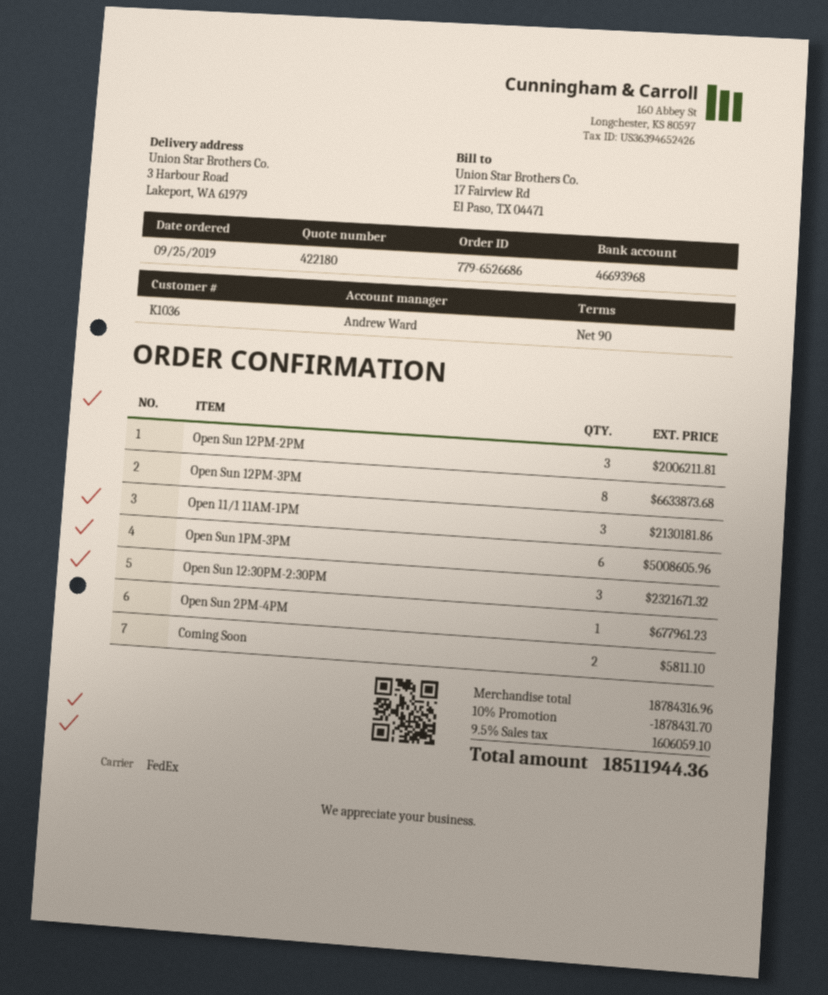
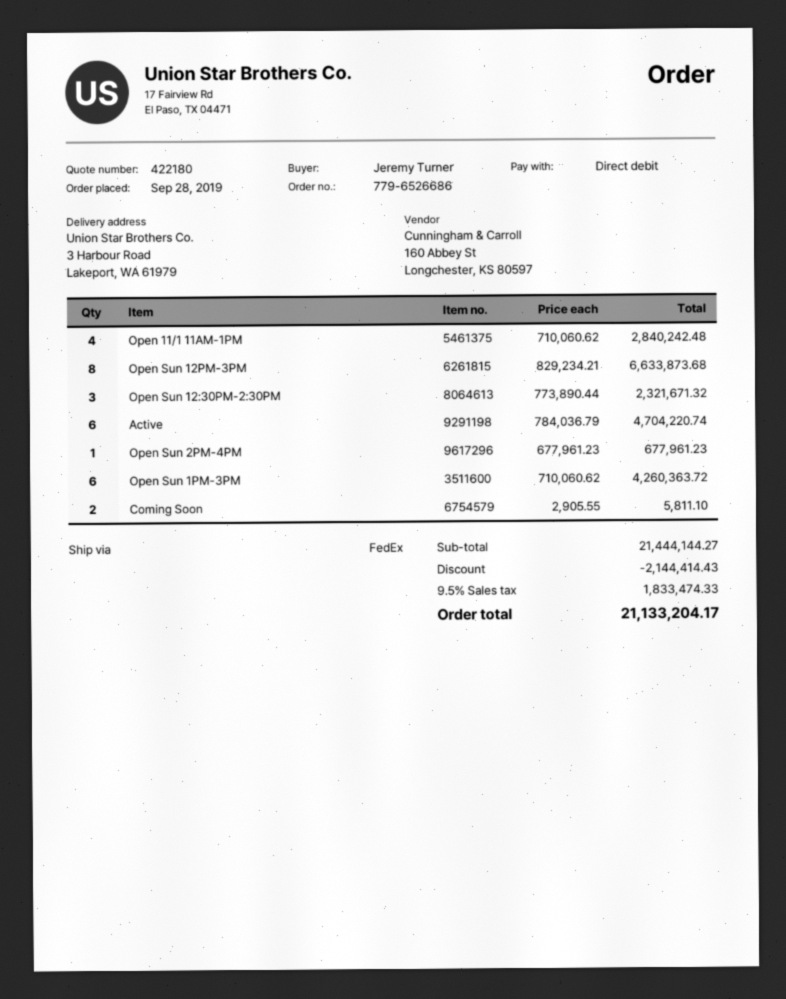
order date: 2019-09-25 -> 2019-09-28
Open Sun 12PM-2PM: 3 for 2006211.81 -> none
Open 11/1 11AM-1PM: 3 for 2130181.86 -> 4 for 2840242.48
Open Sun 1PM-3PM: 6 for 5008605.96 -> 6 for 4260363.72
Active: none -> 6 for 4704220.74
subtotal: 18784316.96 -> 21444144.27
discount: 1878431.70 -> 2144414.43
tax: 9.5% = 1606059.10 -> 9.5% = 1833474.33
total: 18511944.36 -> 21133204.17

